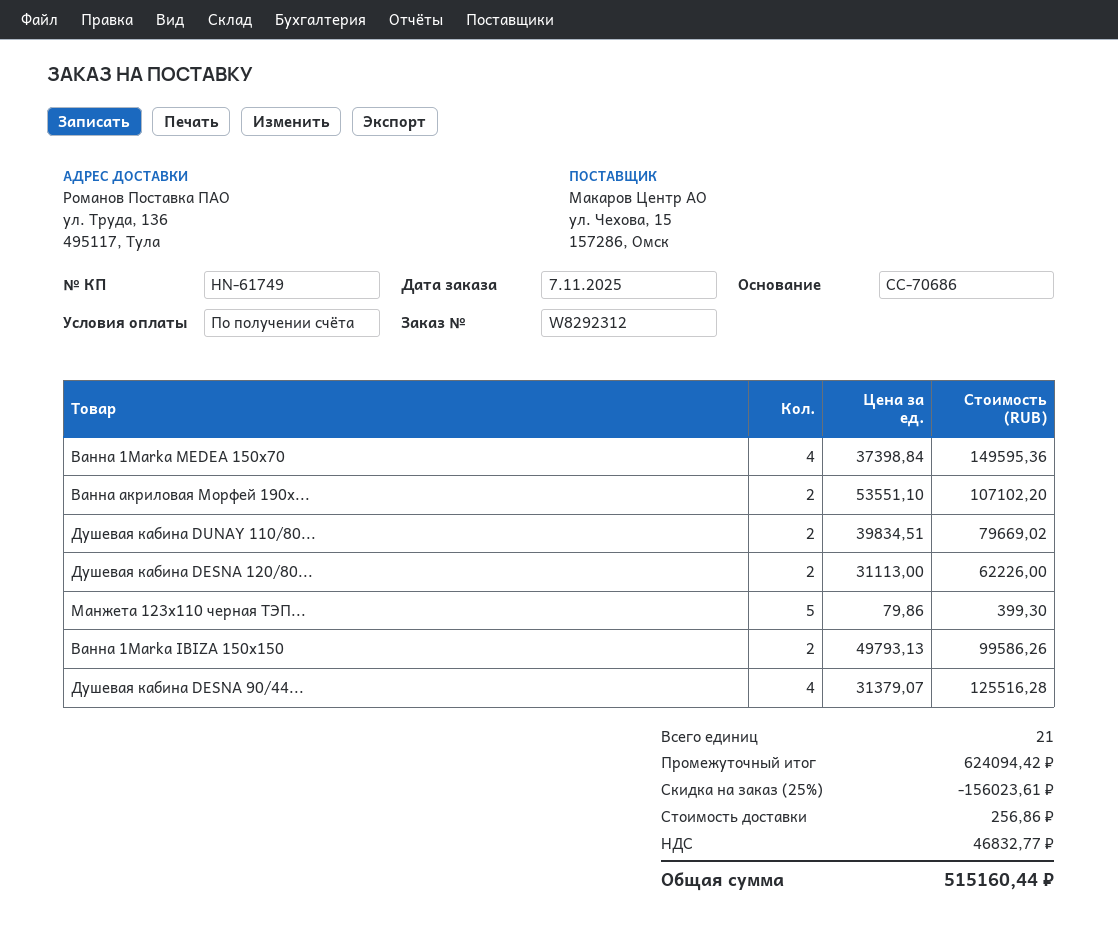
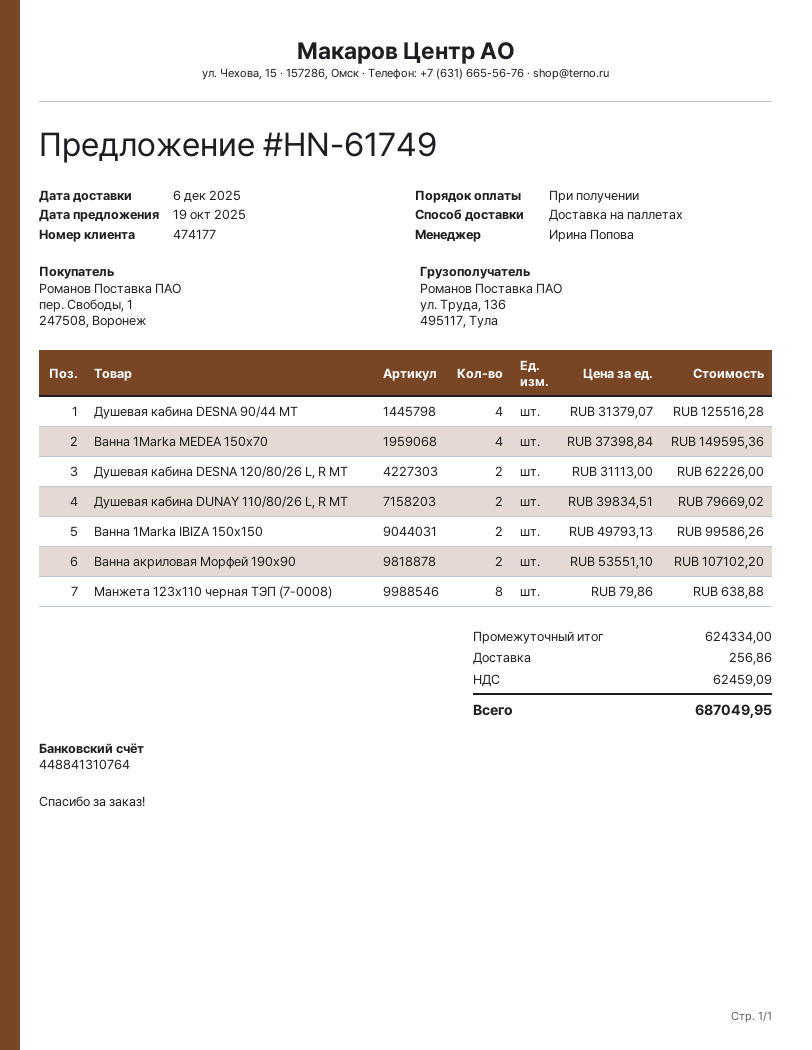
Манжета 123х110 черная ТЭП...: 5 x 79.86 = 399.30 -> 8 x 79.86 = 638.88
subtotal: 624094.42 -> 624334.00
discount: 25% = 156023.61 -> none
tax: 46832.77 -> 62459.09
total: 515160.44 -> 687049.95

